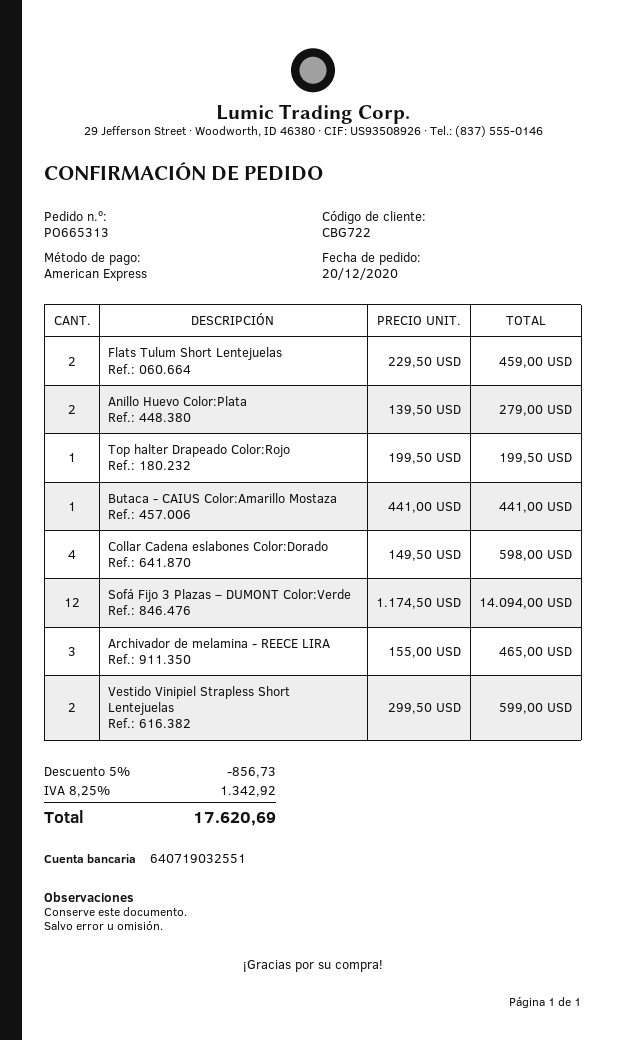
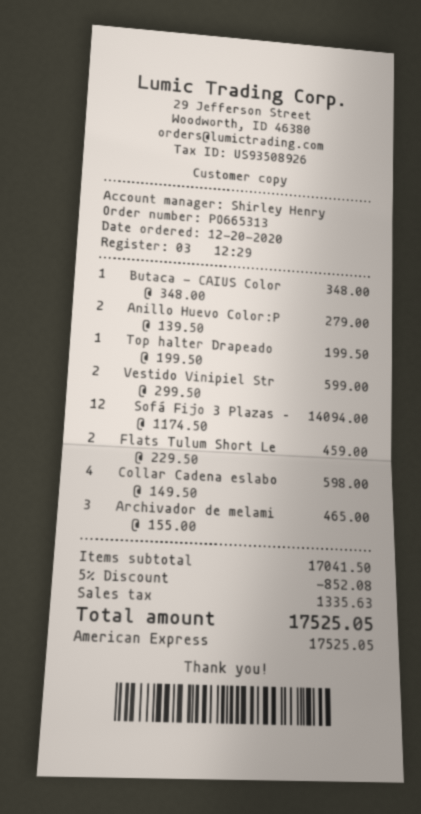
Butaca - CAIUS Color:Amarillo Mostaza: 1 x 441.00 = 441.00 -> 1 x 348.00 = 348.00
discount: 5% = 856.73 -> 5% = 852.08
tax: 1342.92 -> 1335.63
total: 17620.69 -> 17525.05

